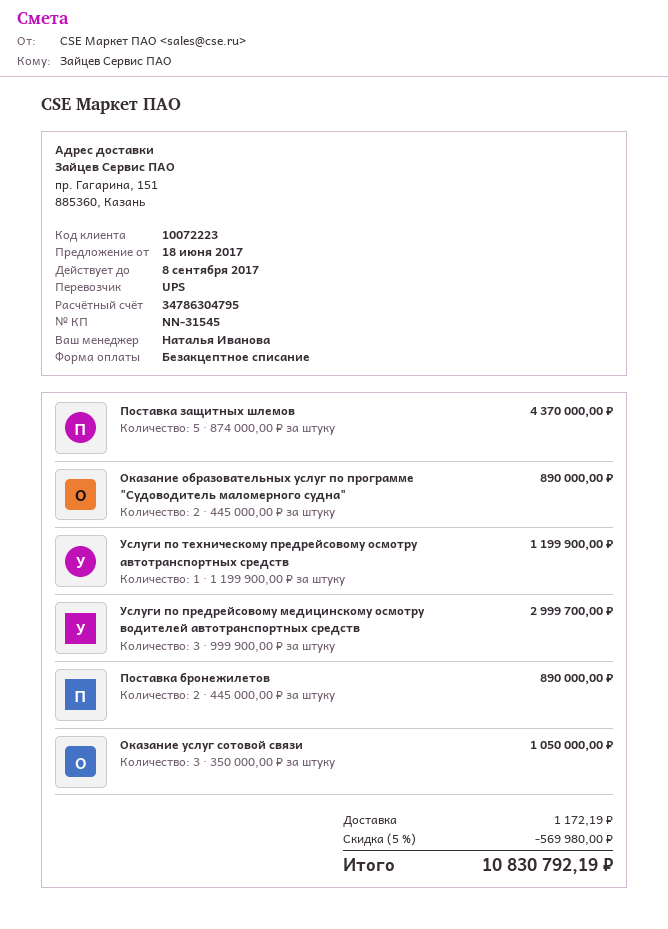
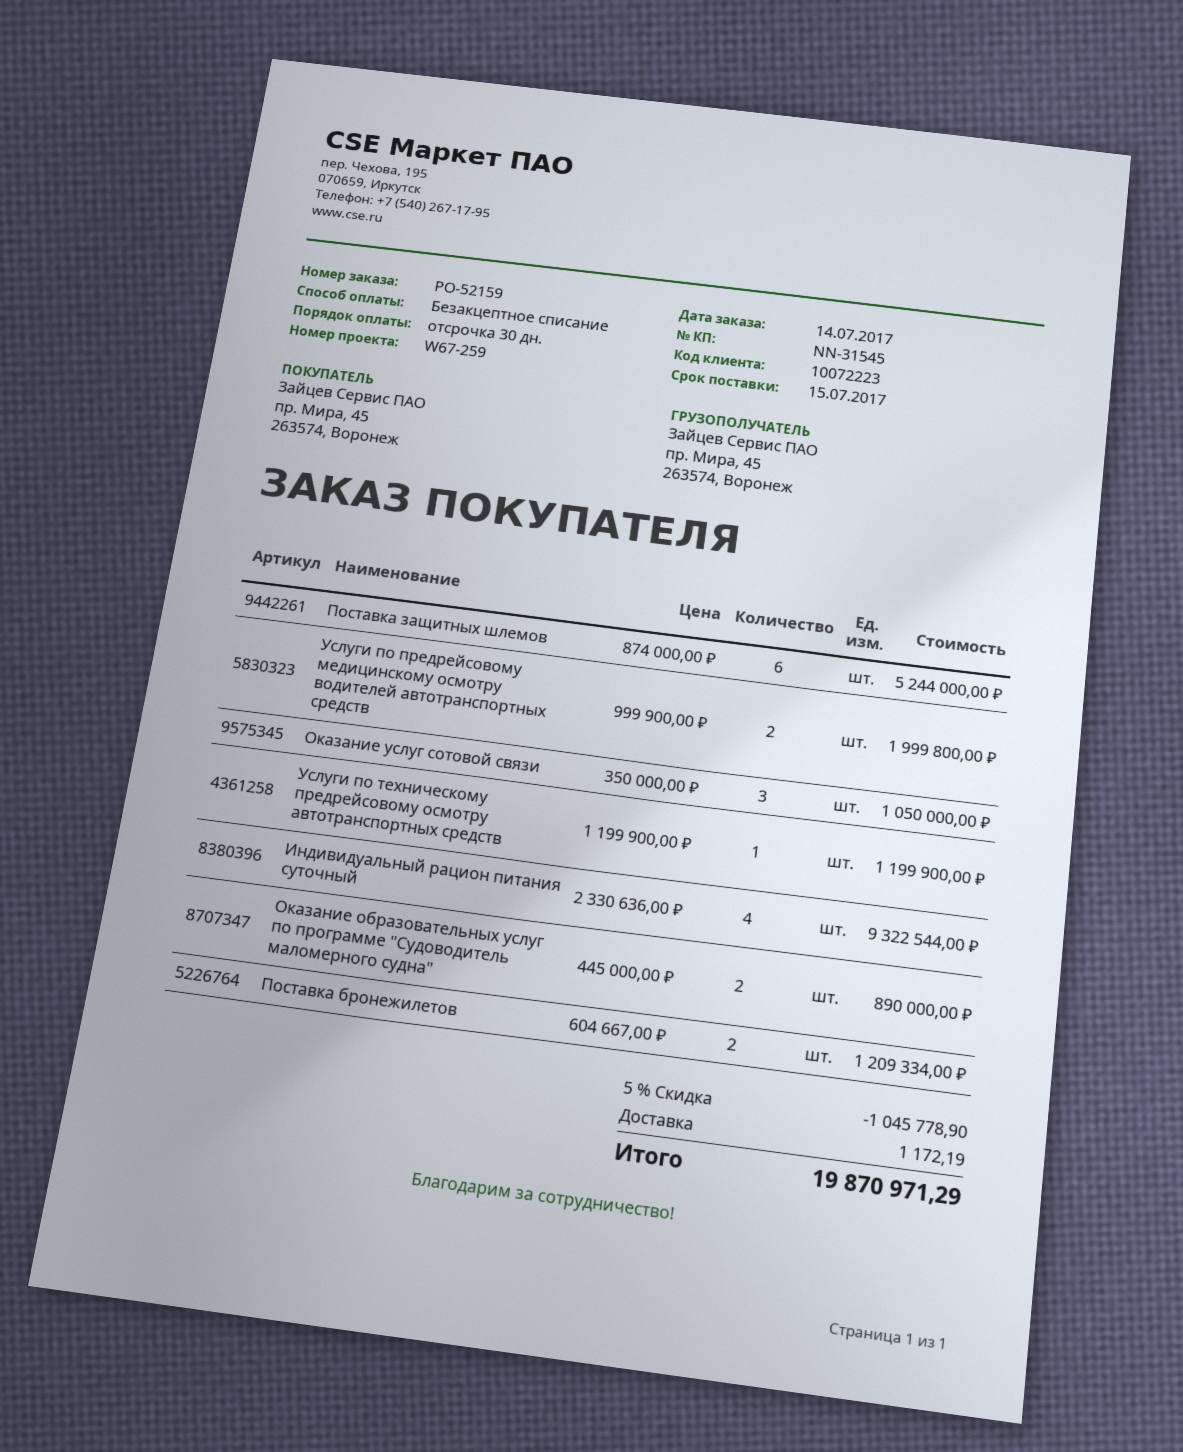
ship to: пр. Гагарина, 151, 885360, Казань -> пр. Мира, 45, 263574, Воронеж
Поставка защитных шлемов: 5 x 874000.00 = 4370000.00 -> 6 x 874000.00 = 5244000.00
Услуги по предрейсовому медицинскому осмотру водителей автотранспортных средств: 3 x 999900.00 = 2999700.00 -> 2 x 999900.00 = 1999800.00
Поставка бронежилетов: 2 x 445000.00 = 890000.00 -> 2 x 604667.00 = 1209334.00
Индивидуальный рацион питания суточный: none -> 4 x 2330636.00 = 9322544.00
discount: 5% = 569980.00 -> 5% = 1045778.90
total: 10830792.19 -> 19870971.29

